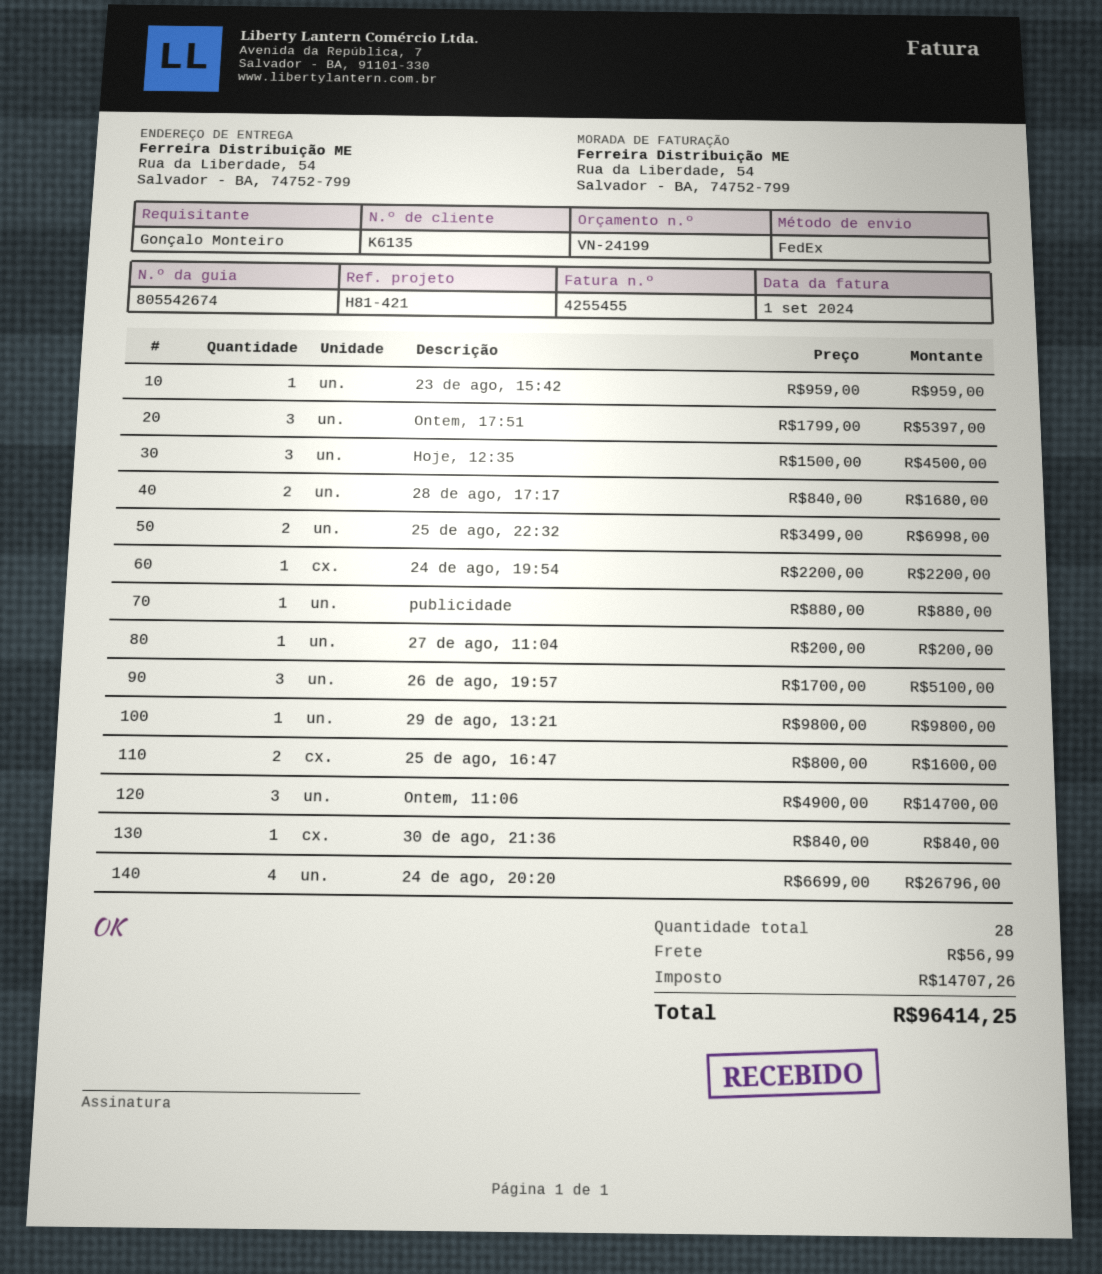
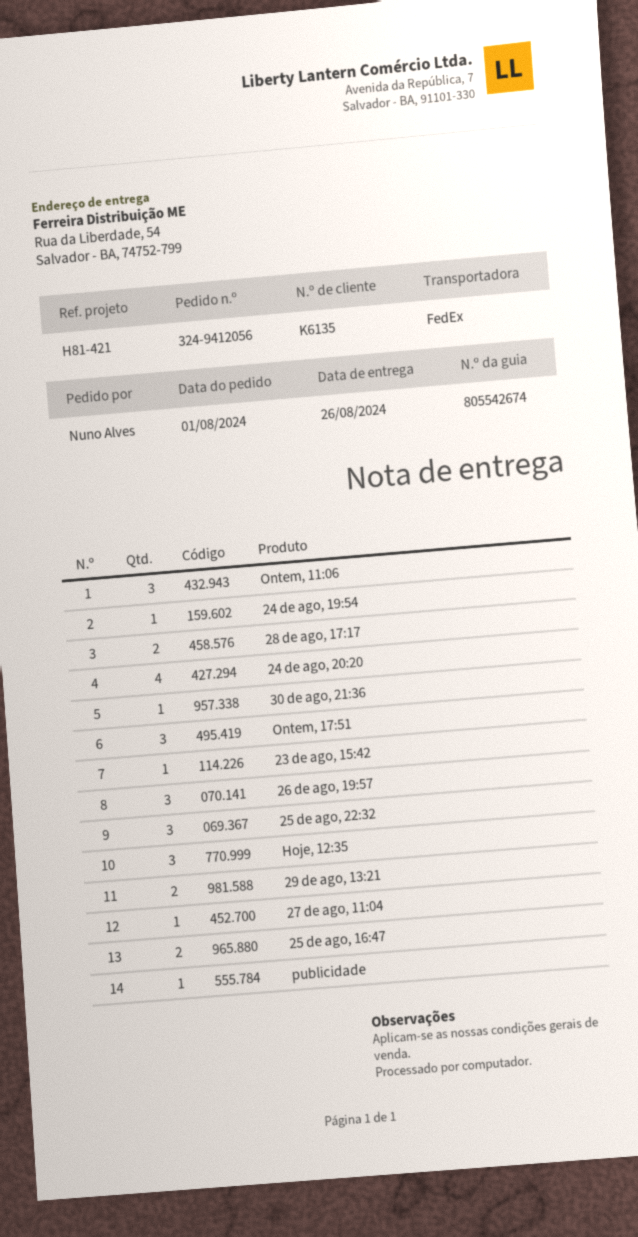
ordered by: Gonçalo Monteiro -> Nuno Alves
25 de ago, 22:32: 2 -> 3
29 de ago, 13:21: 1 -> 2

